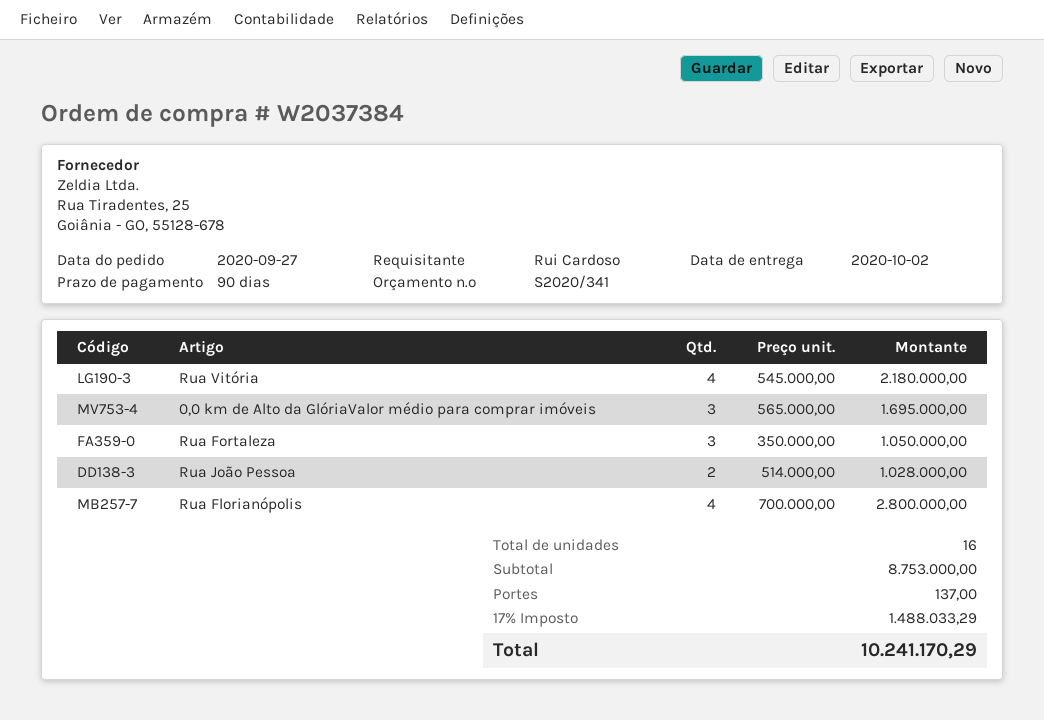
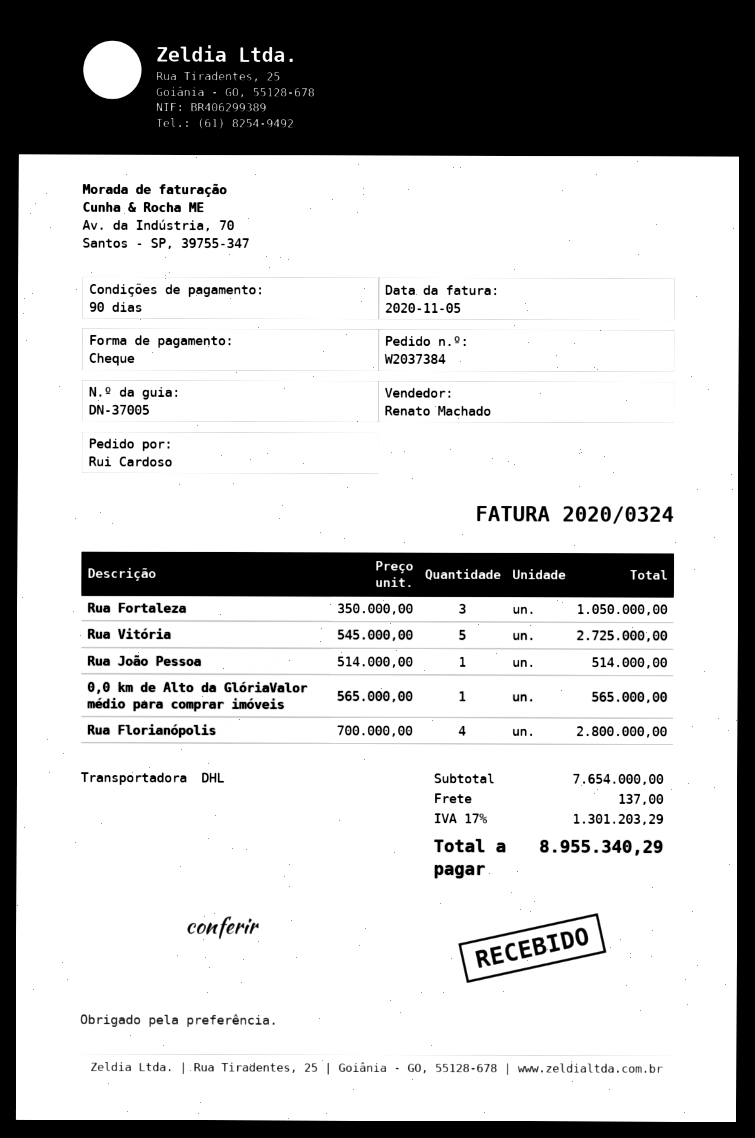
Rua Vitória: 4 x 545000.00 = 2180000.00 -> 5 x 545000.00 = 2725000.00
0,0 km de Alto da GlóriaValor médio para comprar imóveis: 3 x 565000.00 = 1695000.00 -> 1 x 565000.00 = 565000.00
Rua João Pessoa: 2 x 514000.00 = 1028000.00 -> 1 x 514000.00 = 514000.00
subtotal: 8753000.00 -> 7654000.00
tax: 17% = 1488033.29 -> 17% = 1301203.29
total: 10241170.29 -> 8955340.29

